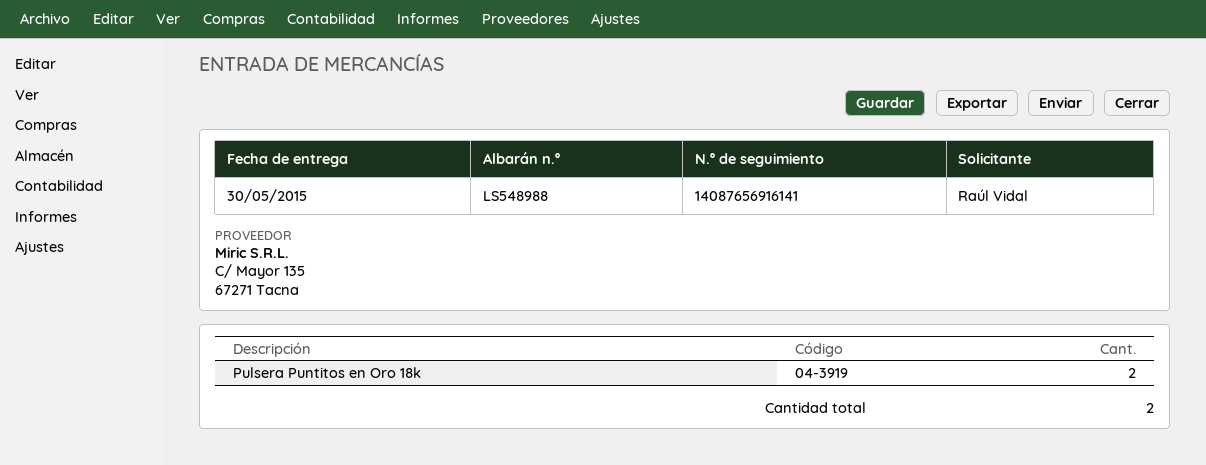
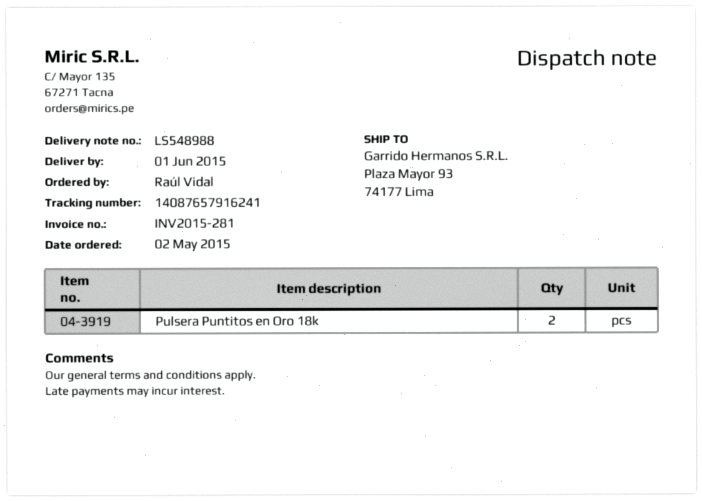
delivery date: 2015-05-30 -> 2015-06-01
tracking number: 14087656916141 -> 14087657916241

